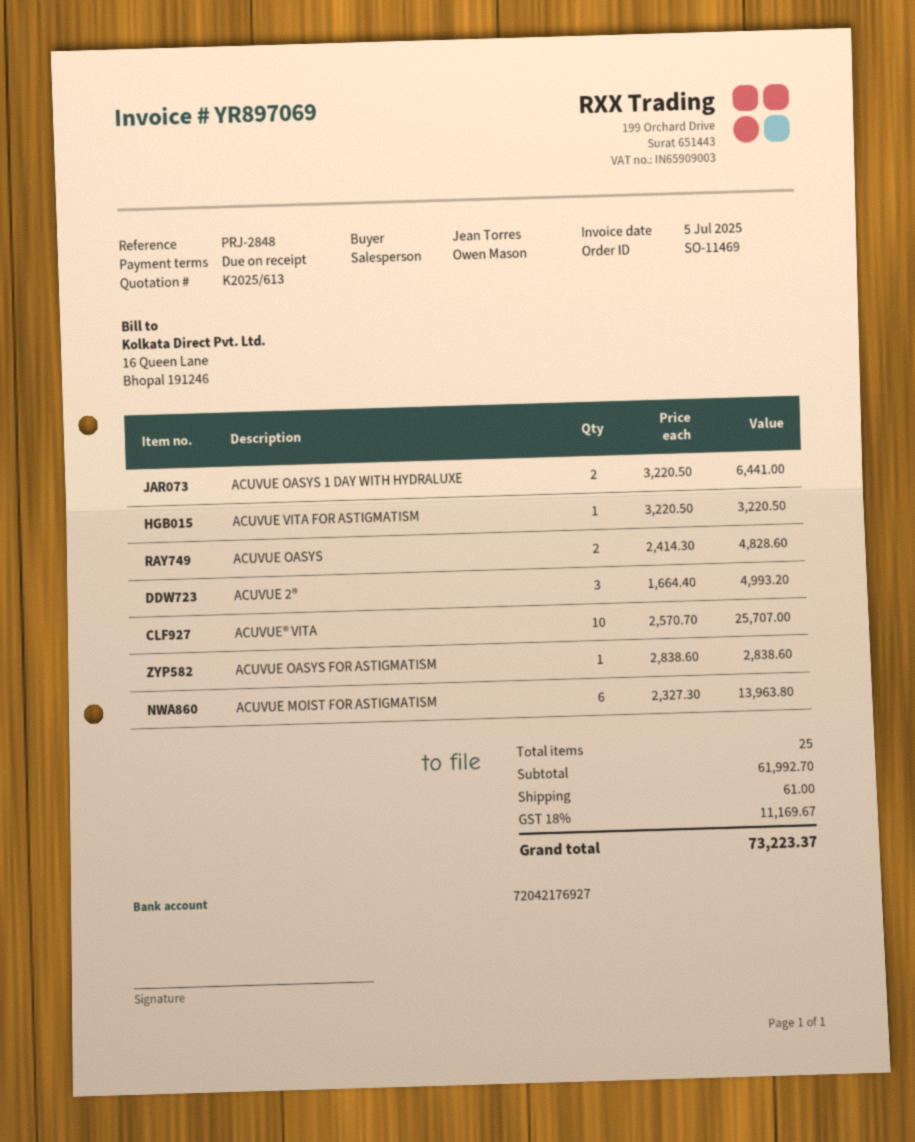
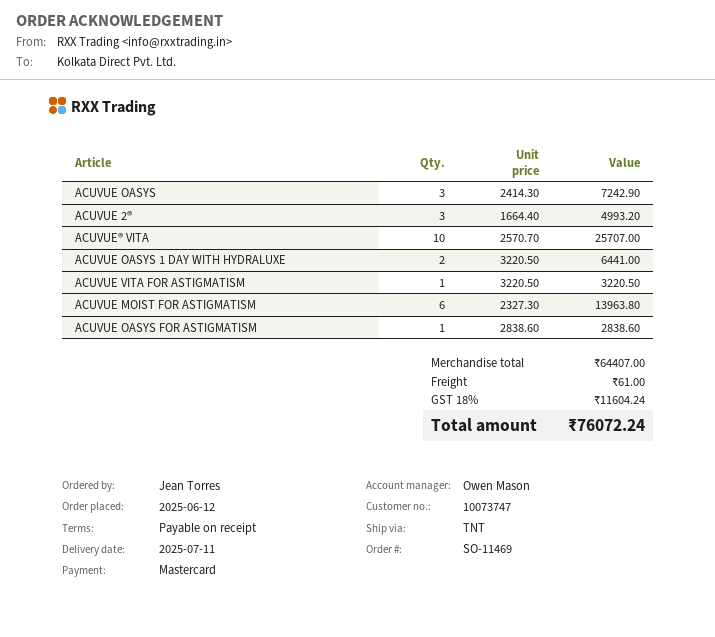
ACUVUE OASYS: 2 x 2414.30 = 4828.60 -> 3 x 2414.30 = 7242.90
subtotal: 61992.70 -> 64407.00
tax: 18% = 11169.67 -> 18% = 11604.24
total: 73223.37 -> 76072.24

